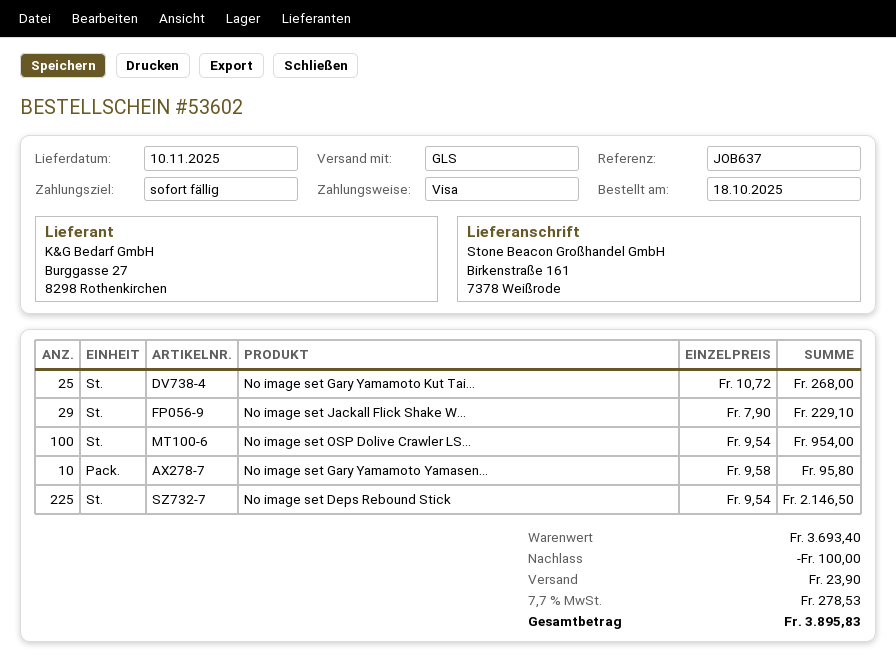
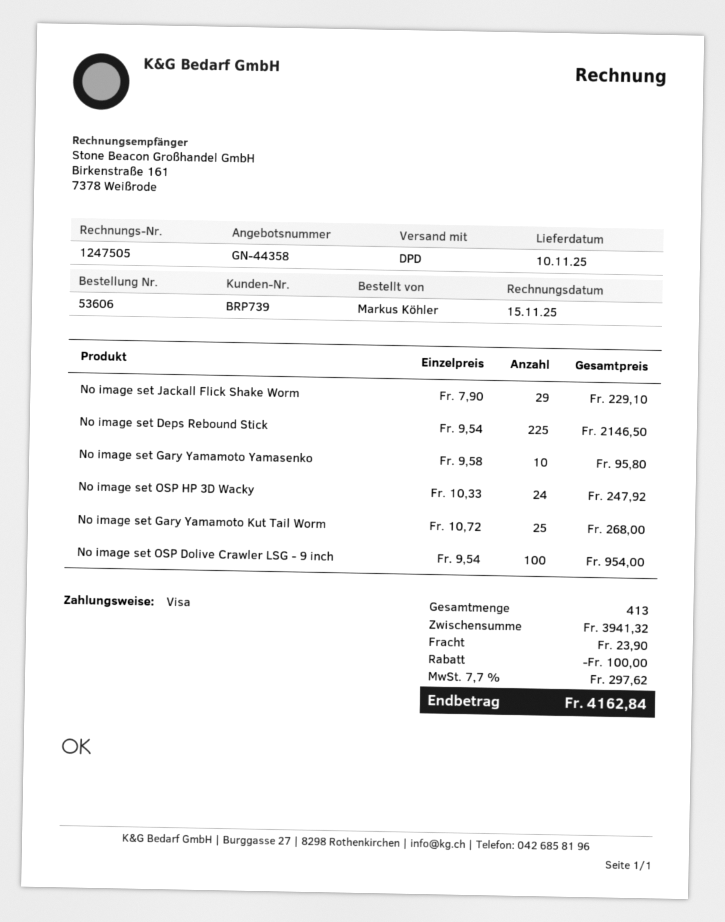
order number: 53602 -> 53606
shipping method: GLS -> DPD
No image set OSP HP 3D Wacky: none -> 24 x 10.33 = 247.92
subtotal: 3693.40 -> 3941.32
tax: 7.7% = 278.53 -> 7.7% = 297.62
total: 3895.83 -> 4162.84

